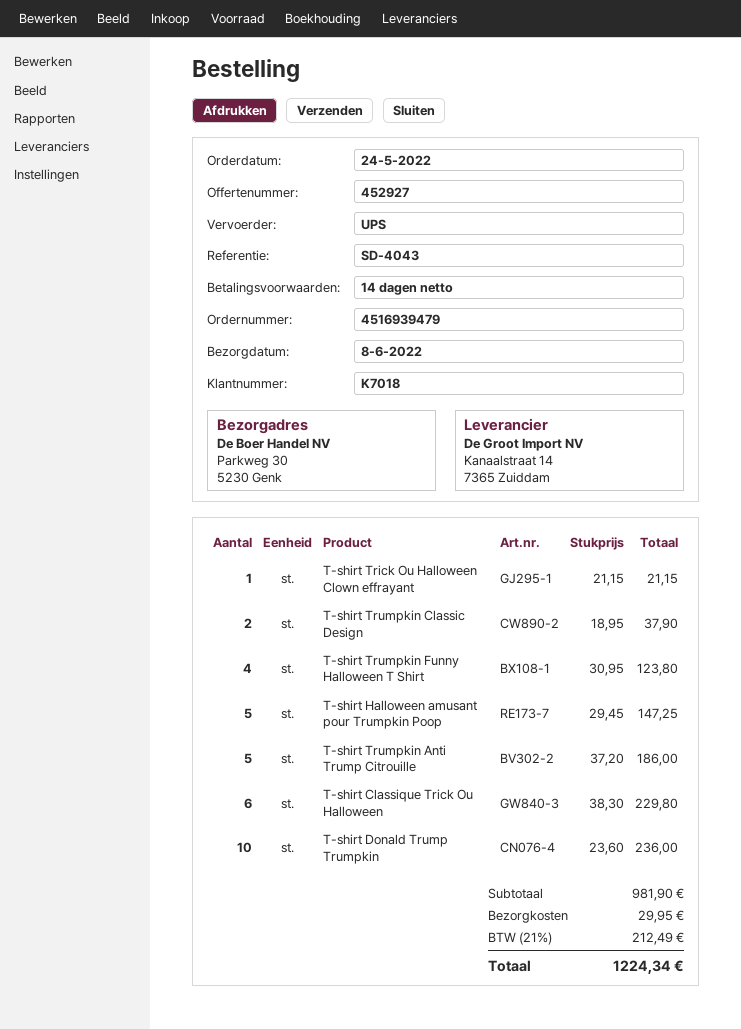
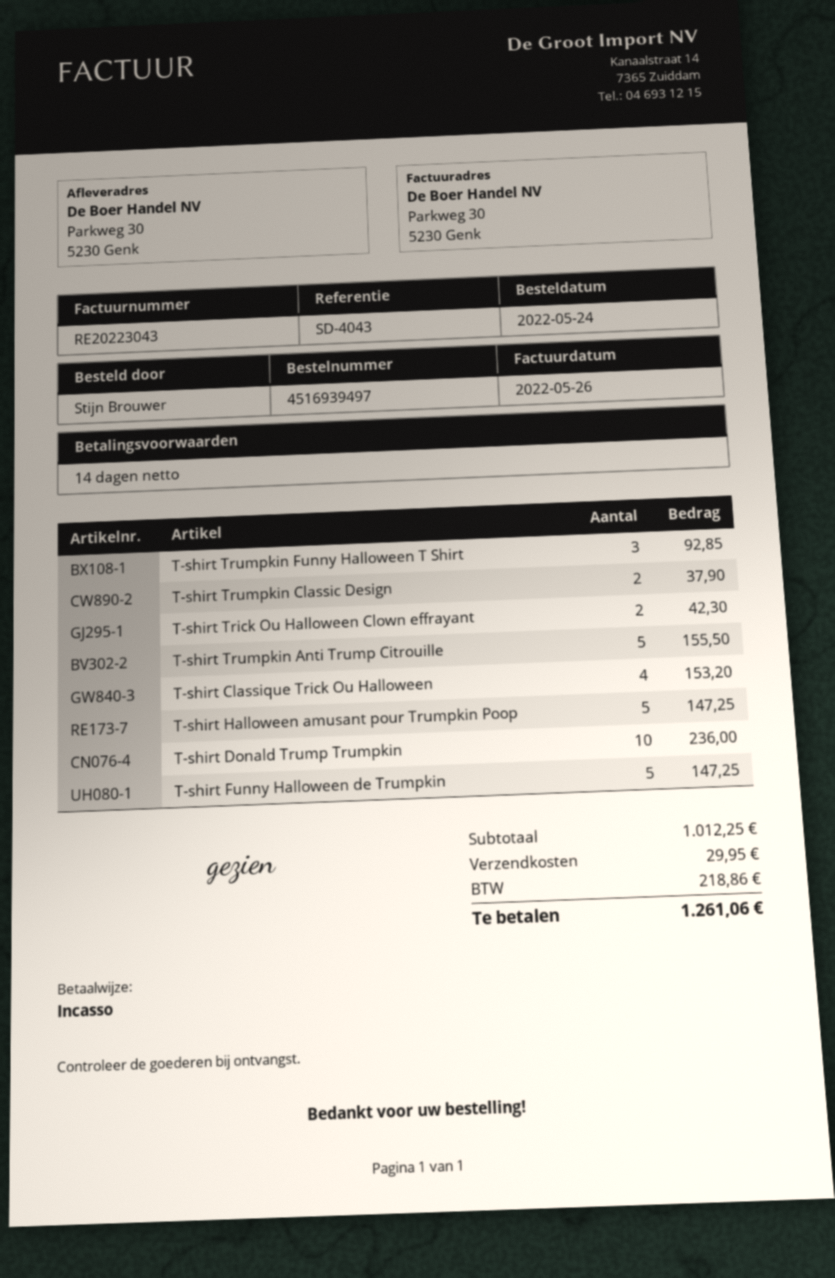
order number: 4516939479 -> 4516939497
T-shirt Trick Ou Halloween Clown effrayant: 1 for 21.15 -> 2 for 42.30
T-shirt Trumpkin Funny Halloween T Shirt: 4 for 123.80 -> 3 for 92.85
T-shirt Trumpkin Anti Trump Citrouille: 5 for 186.00 -> 5 for 155.50
T-shirt Classique Trick Ou Halloween: 6 for 229.80 -> 4 for 153.20
T-shirt Funny Halloween de Trumpkin: none -> 5 for 147.25
subtotal: 981.90 -> 1012.25
tax: 212.49 -> 218.86
total: 1224.34 -> 1261.06

